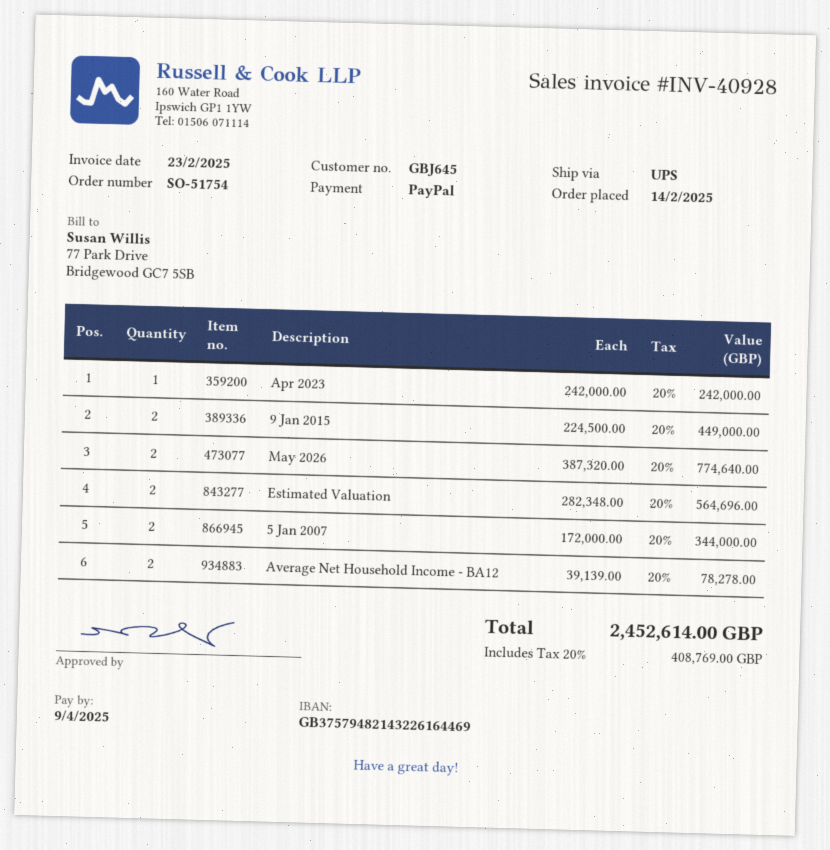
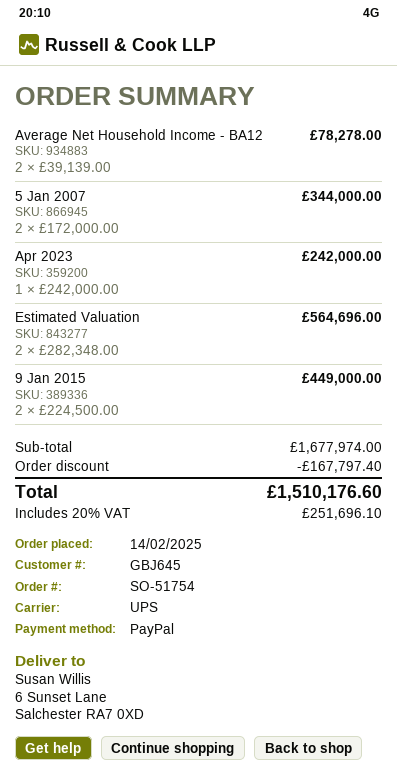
May 2026: 2 x 387320.00 = 774640.00 -> none
discount: none -> 167797.40
tax: 20% = 408769.00 -> 20% = 251696.10
total: 2452614.00 -> 1510176.60

